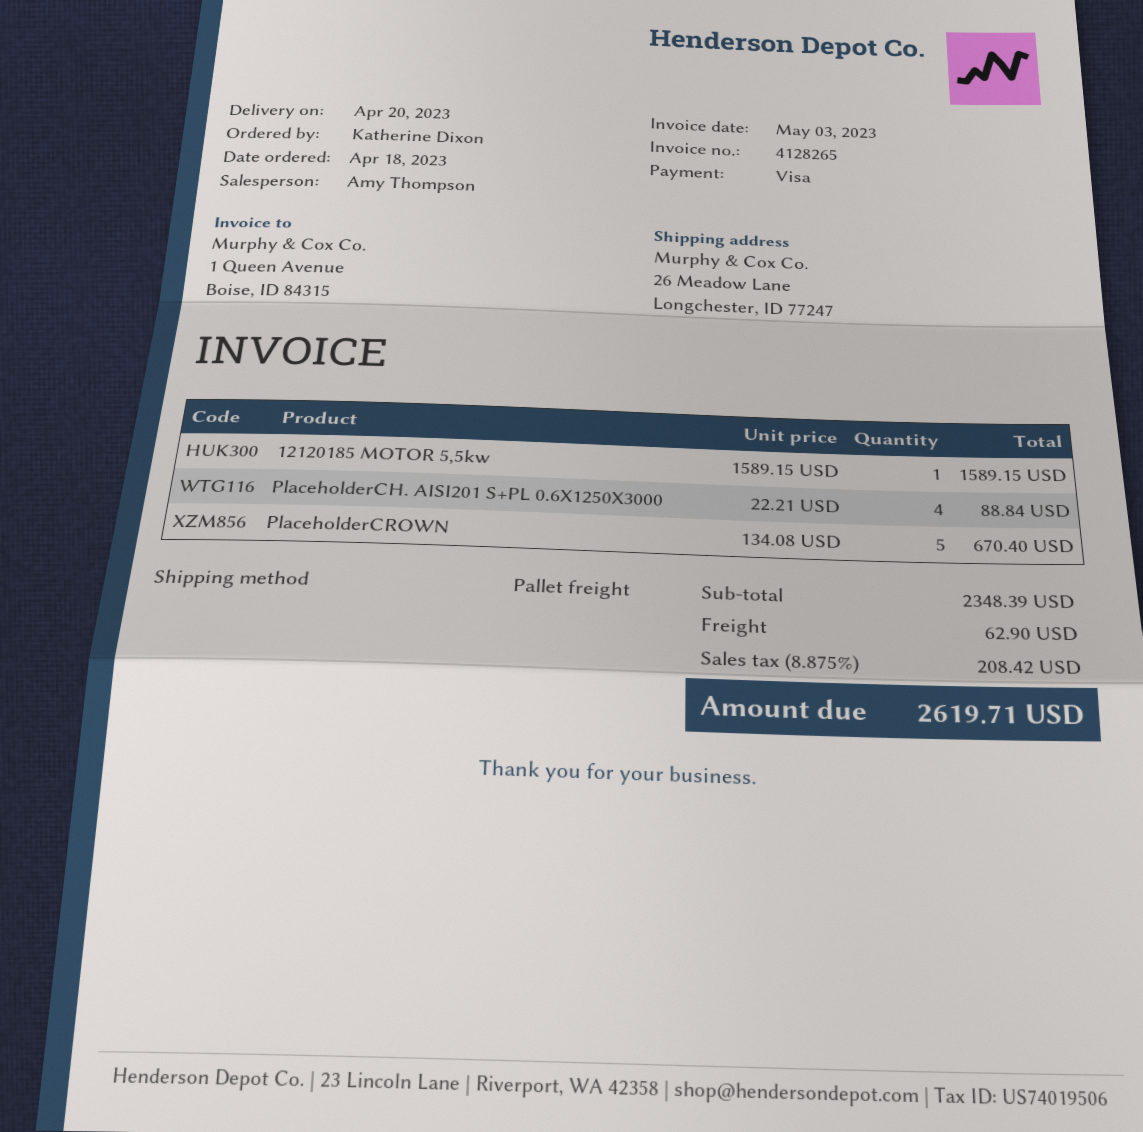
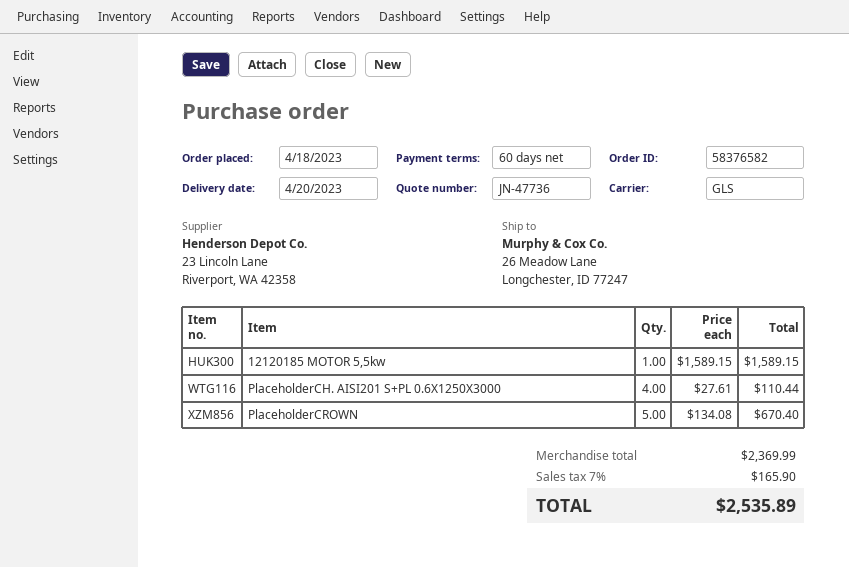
shipping method: pallet freight -> GLS
PlaceholderCH. AISI201 S+PL 0.6X1250X3000: 4 x 22.21 = 88.84 -> 4 x 27.61 = 110.44
subtotal: 2348.39 -> 2369.99
shipping: 62.90 -> none
tax: 8.875% = 208.42 -> 7% = 165.90
total: 2619.71 -> 2535.89

